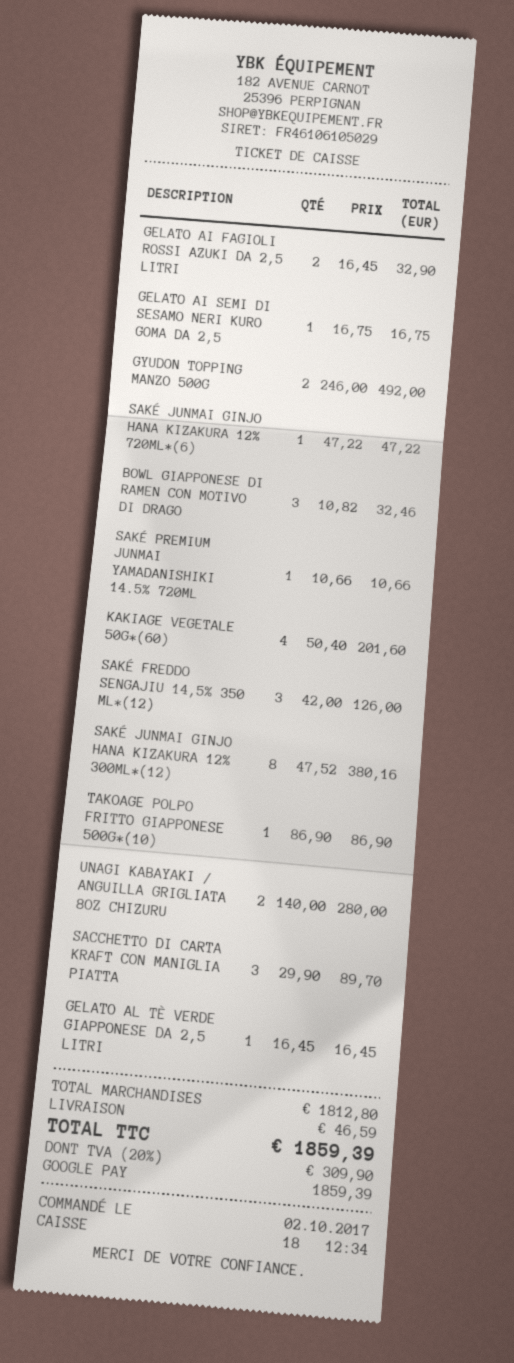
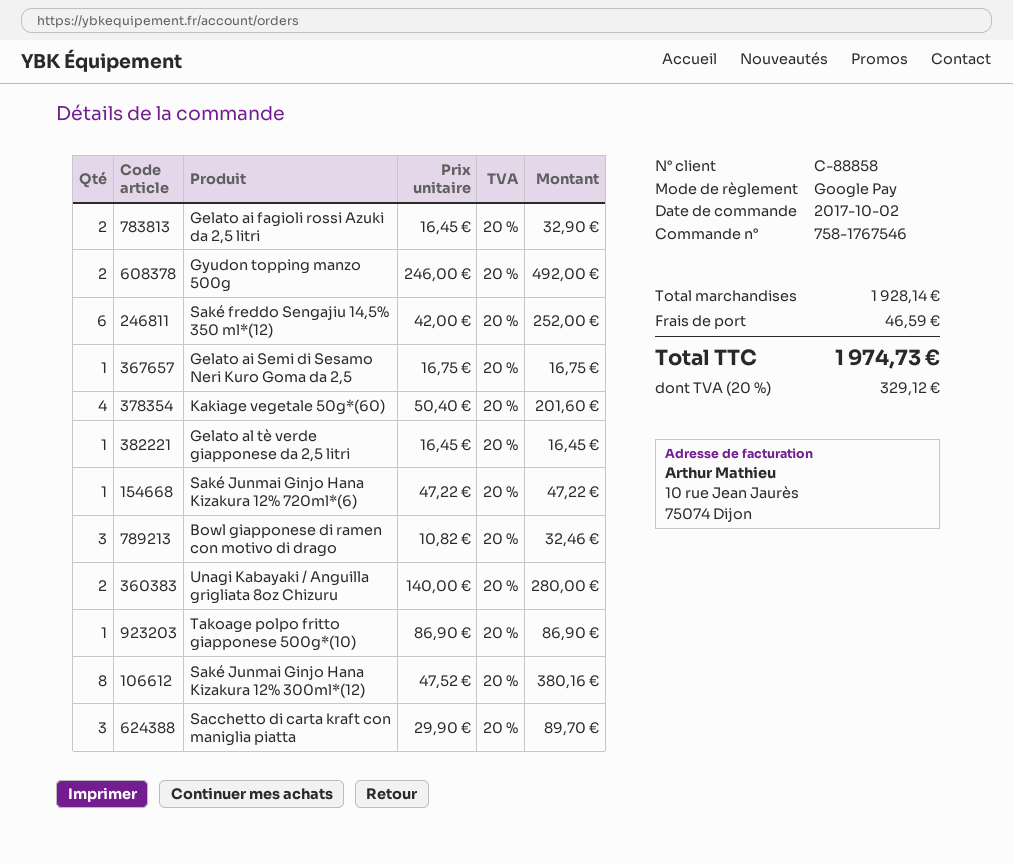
SAKÉ PREMIUM JUNMAI YAMADANISHIKI 14.5% 720ML: 1 x 10.66 = 10.66 -> none
SAKÉ FREDDO SENGAJIU 14,5% 350 ML*(12): 3 x 42.00 = 126.00 -> 6 x 42.00 = 252.00
subtotal: 1812.80 -> 1928.14
tax: 20% = 309.90 -> 20% = 329.12
total: 1859.39 -> 1974.73

